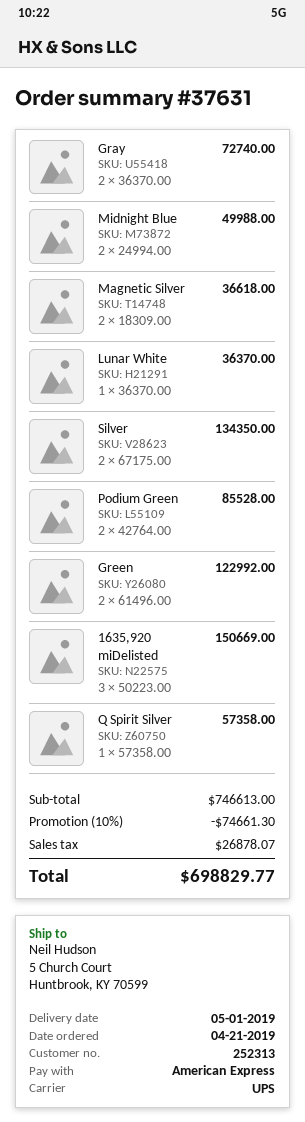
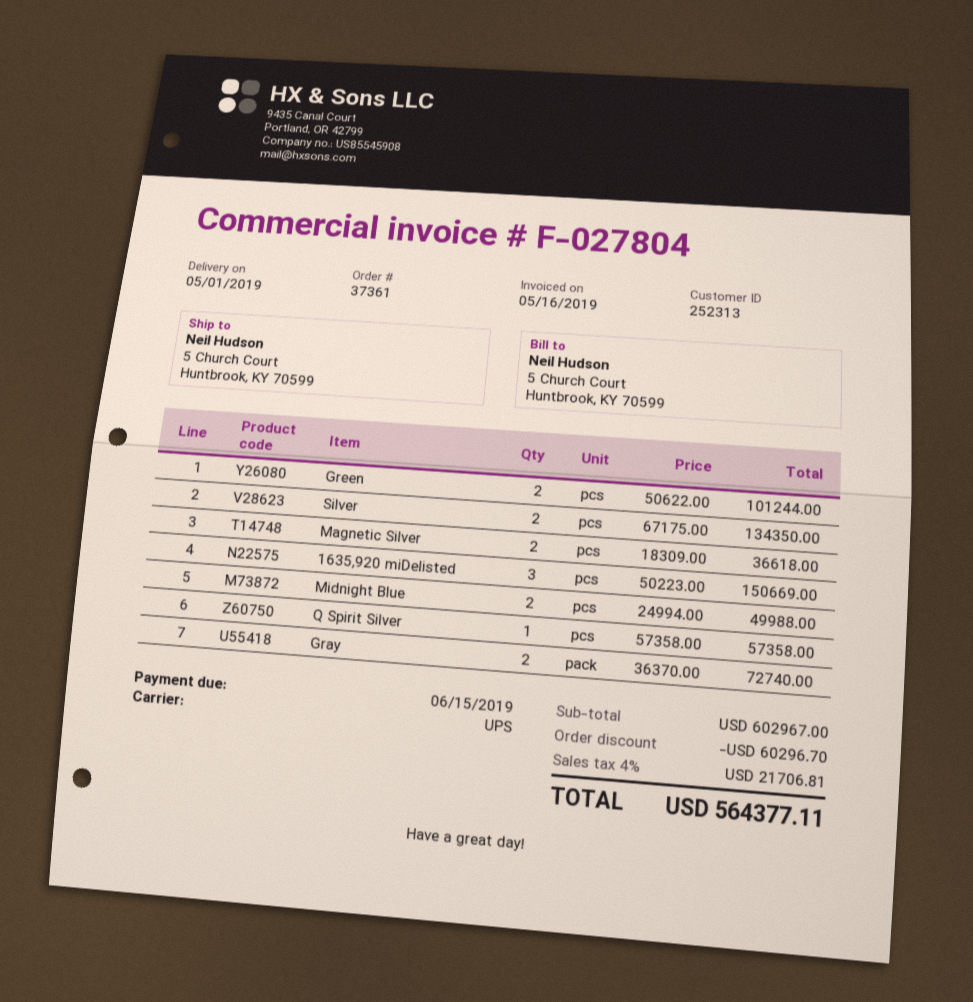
order number: 37631 -> 37361
Lunar White: 1 x 36370.00 = 36370.00 -> none
Podium Green: 2 x 42764.00 = 85528.00 -> none
Green: 2 x 61496.00 = 122992.00 -> 2 x 50622.00 = 101244.00
subtotal: 746613.00 -> 602967.00
discount: 74661.30 -> 60296.70
tax: 26878.07 -> 21706.81
total: 698829.77 -> 564377.11

